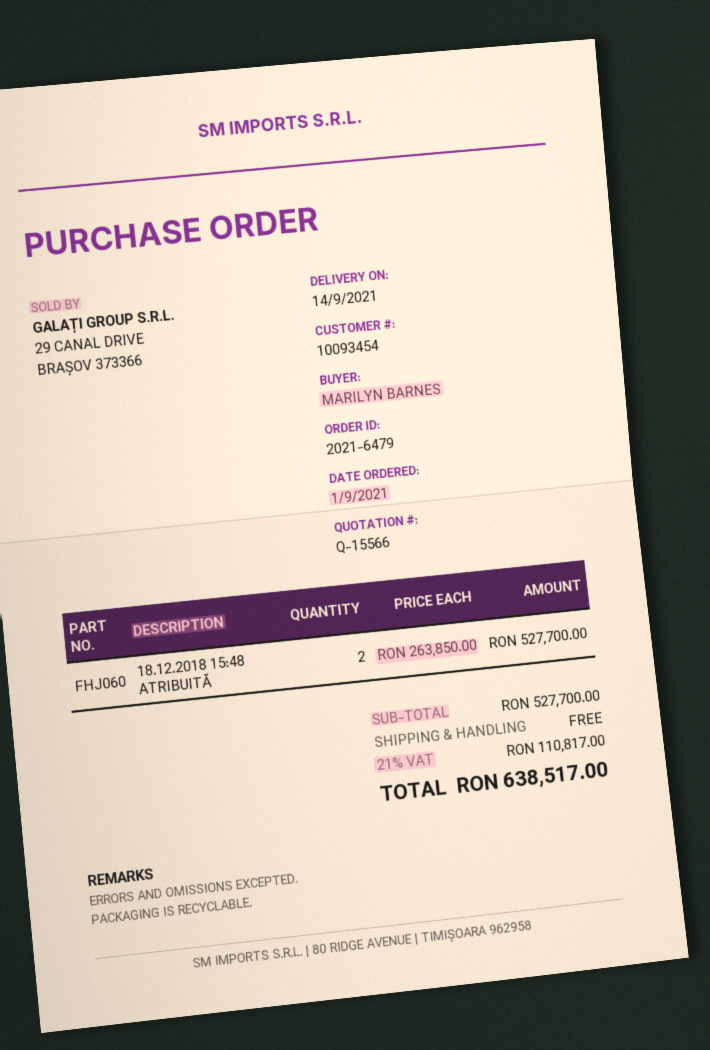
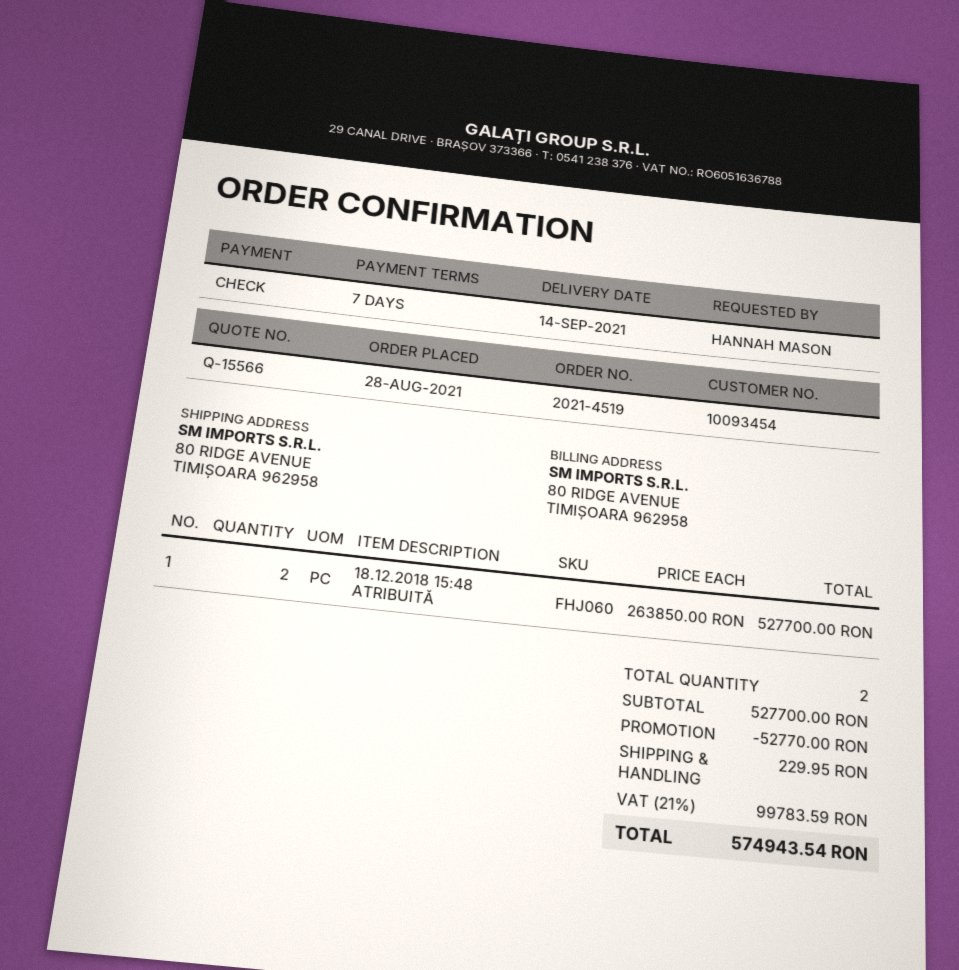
order number: 2021-6479 -> 2021-4519
order date: 2021-09-01 -> 2021-08-28
ordered by: MARILYN BARNES -> HANNAH MASON
discount: none -> 52770.00
shipping: 0.00 -> 229.95
tax: 21% = 110817.00 -> 21% = 99783.59
total: 638517.00 -> 574943.54

